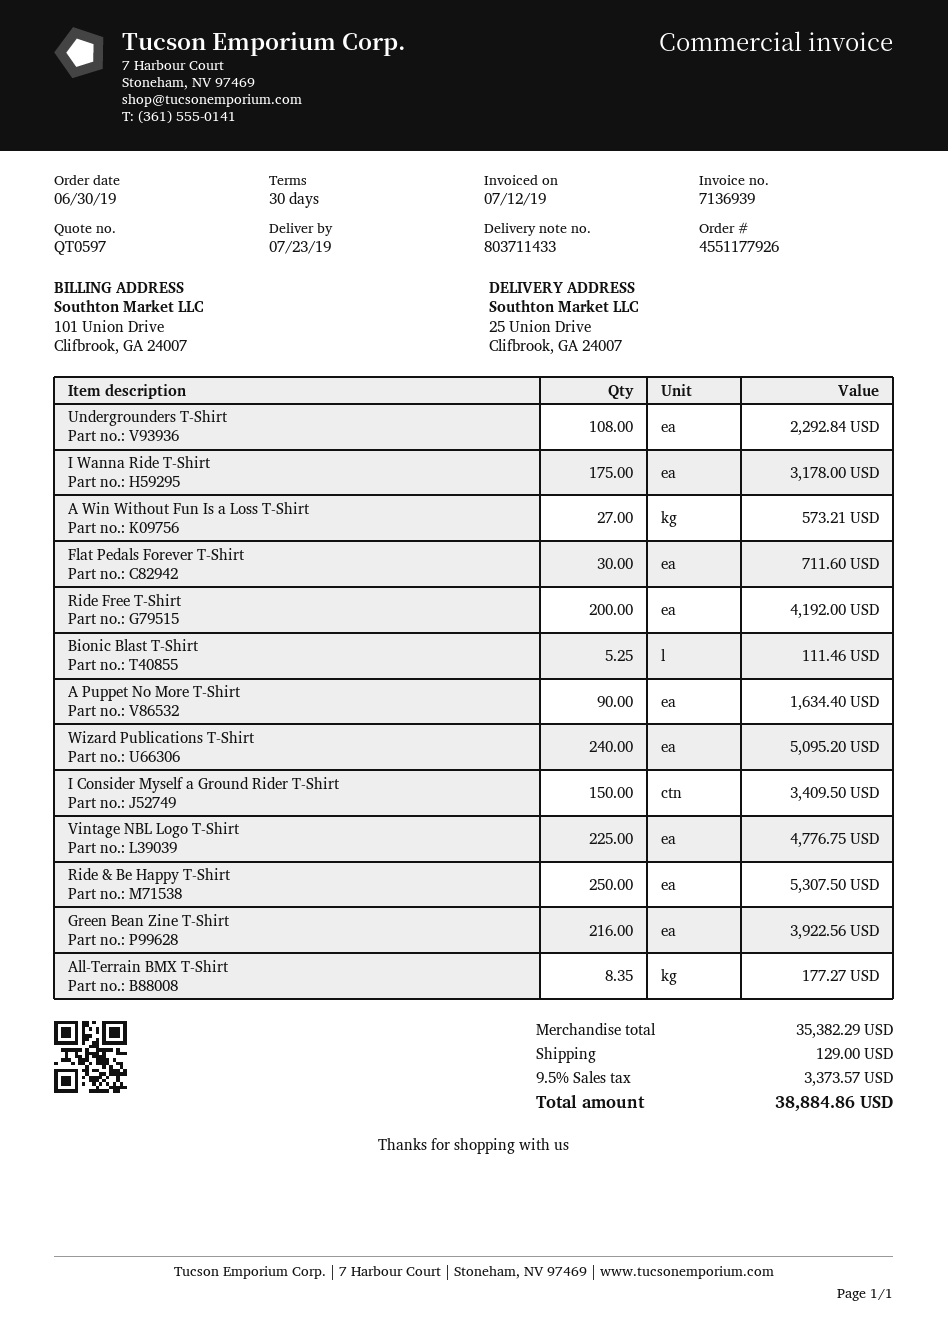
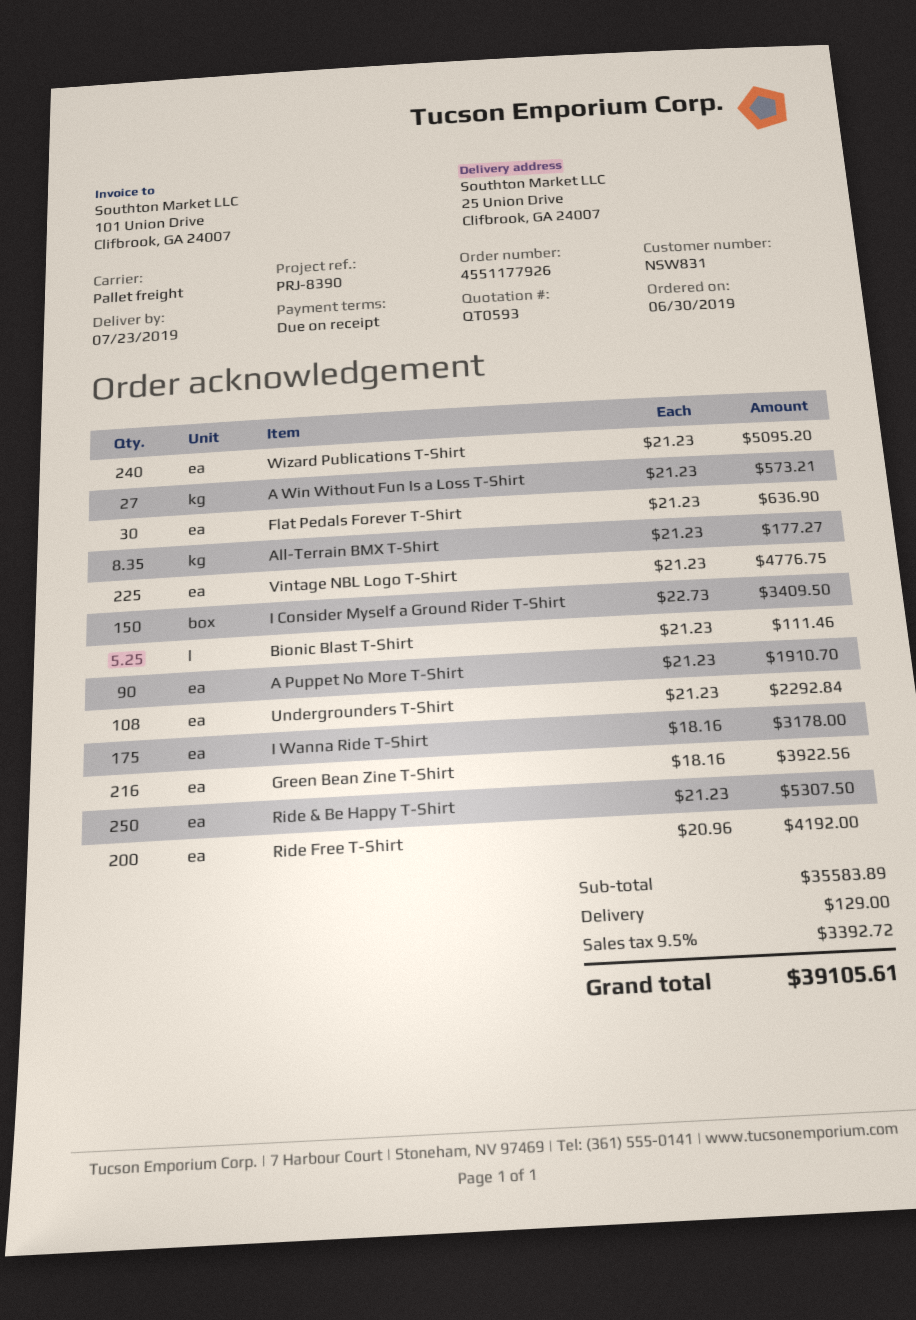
quote number: QT0597 -> QT0593
payment terms: 30 days -> on receipt
Flat Pedals Forever T-Shirt: 30 for 711.60 -> 30 for 636.90
A Puppet No More T-Shirt: 90 for 1634.40 -> 90 for 1910.70
subtotal: 35382.29 -> 35583.89
tax: 9.5% = 3373.57 -> 9.5% = 3392.72
total: 38884.86 -> 39105.61

